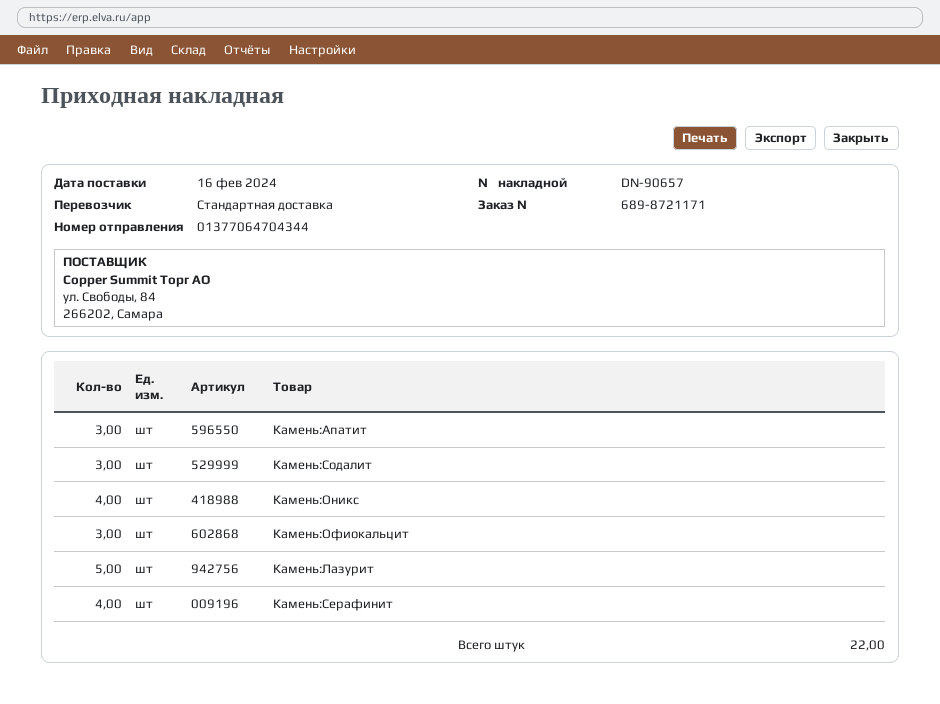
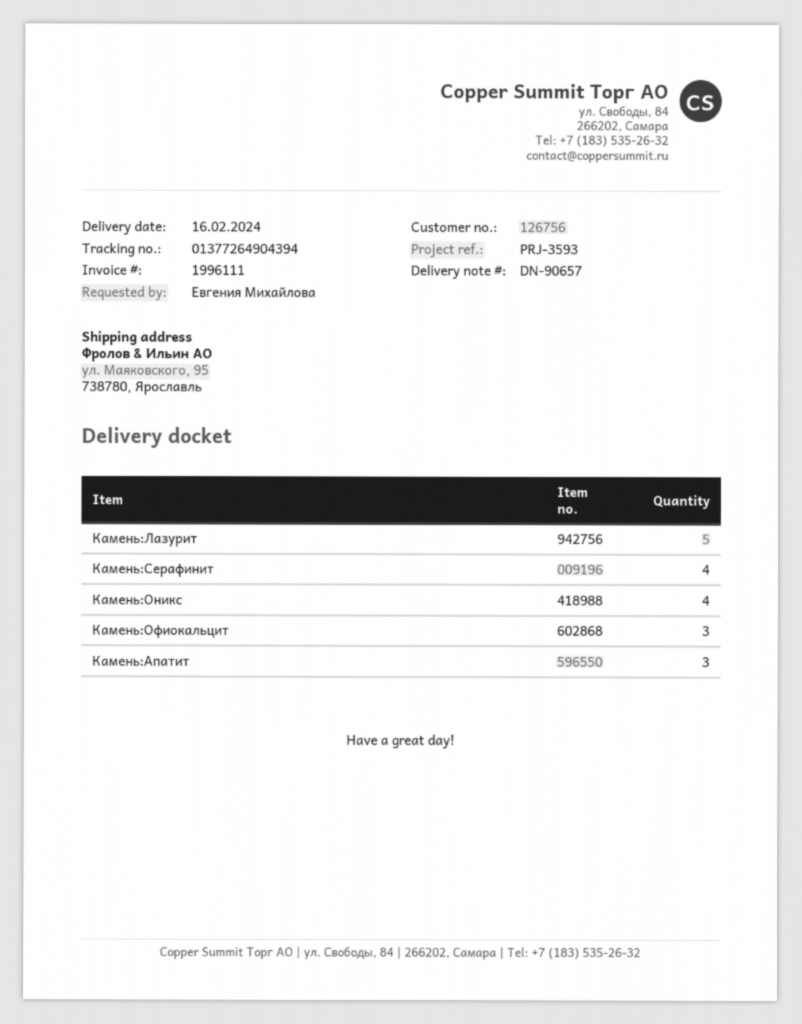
tracking number: 01377064704344 -> 01377264904394
Камень:Содалит: 3 -> none

